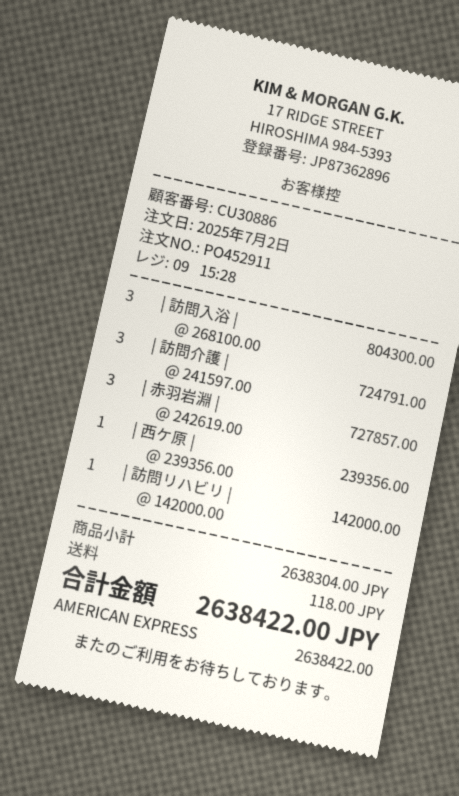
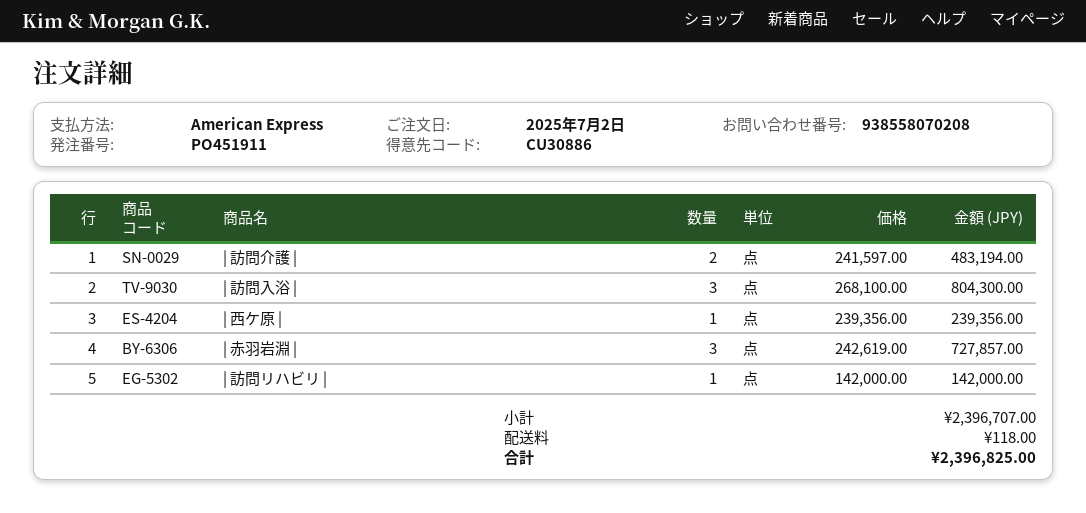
order number: PO452911 -> PO451911
| 訪問介護 |: 3 x 241597.00 = 724791.00 -> 2 x 241597.00 = 483194.00
subtotal: 2638304.00 -> 2396707.00
total: 2638422.00 -> 2396825.00

